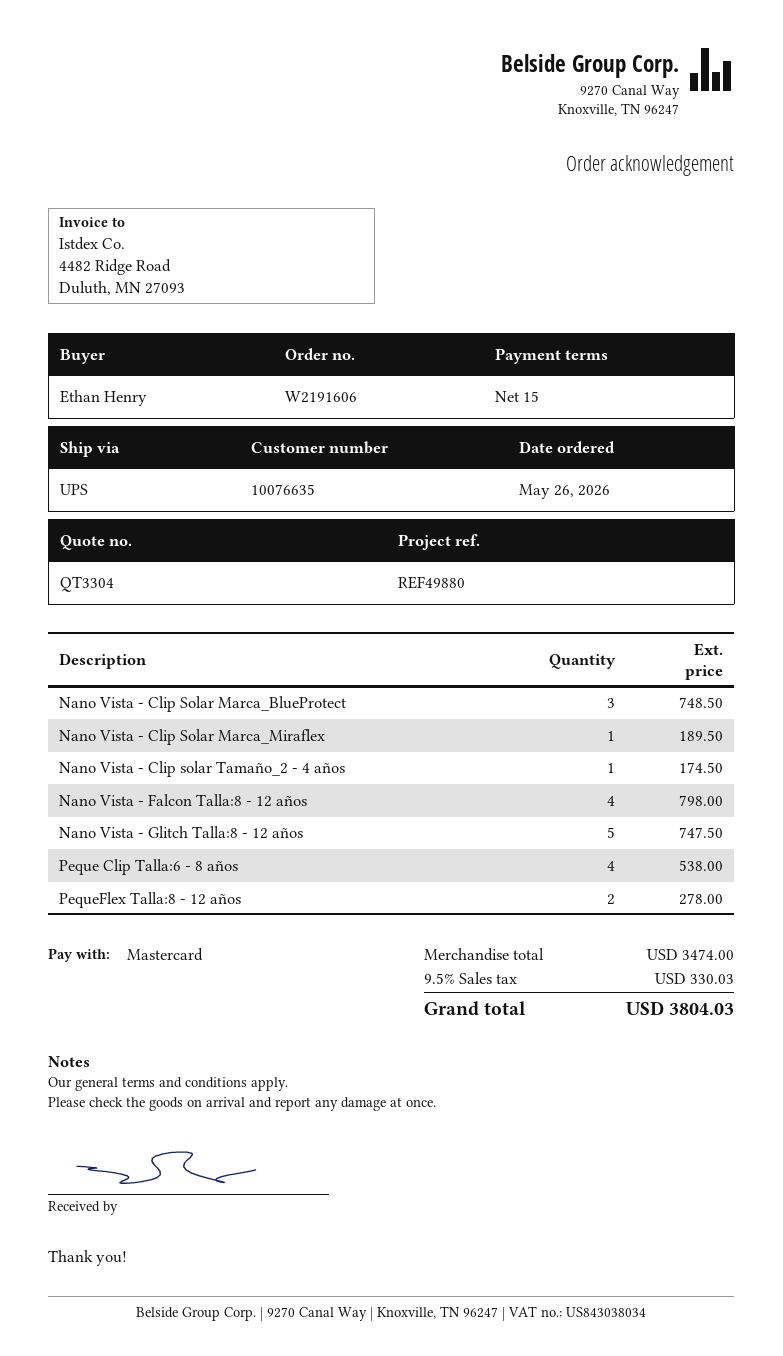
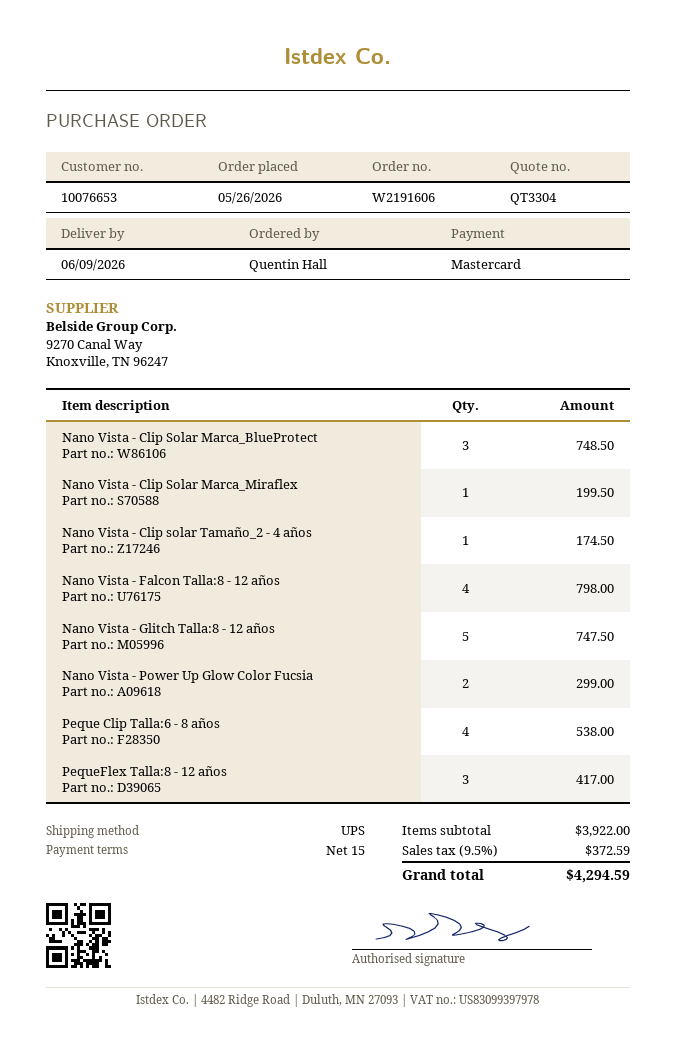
customer number: 10076635 -> 10076653
ordered by: Ethan Henry -> Quentin Hall
Nano Vista - Clip Solar Marca_Miraflex: 1 for 189.50 -> 1 for 199.50
PequeFlex Talla:8 - 12 años: 2 for 278.00 -> 3 for 417.00
Nano Vista - Power Up Glow Color Fucsia: none -> 2 for 299.00
subtotal: 3474.00 -> 3922.00
tax: 9.5% = 330.03 -> 9.5% = 372.59
total: 3804.03 -> 4294.59

